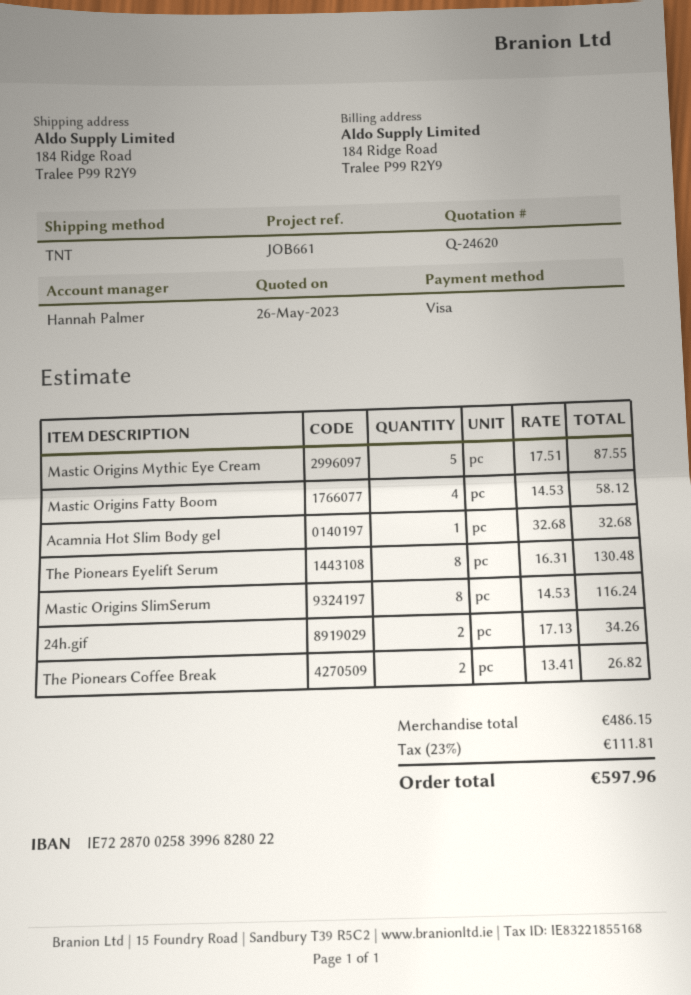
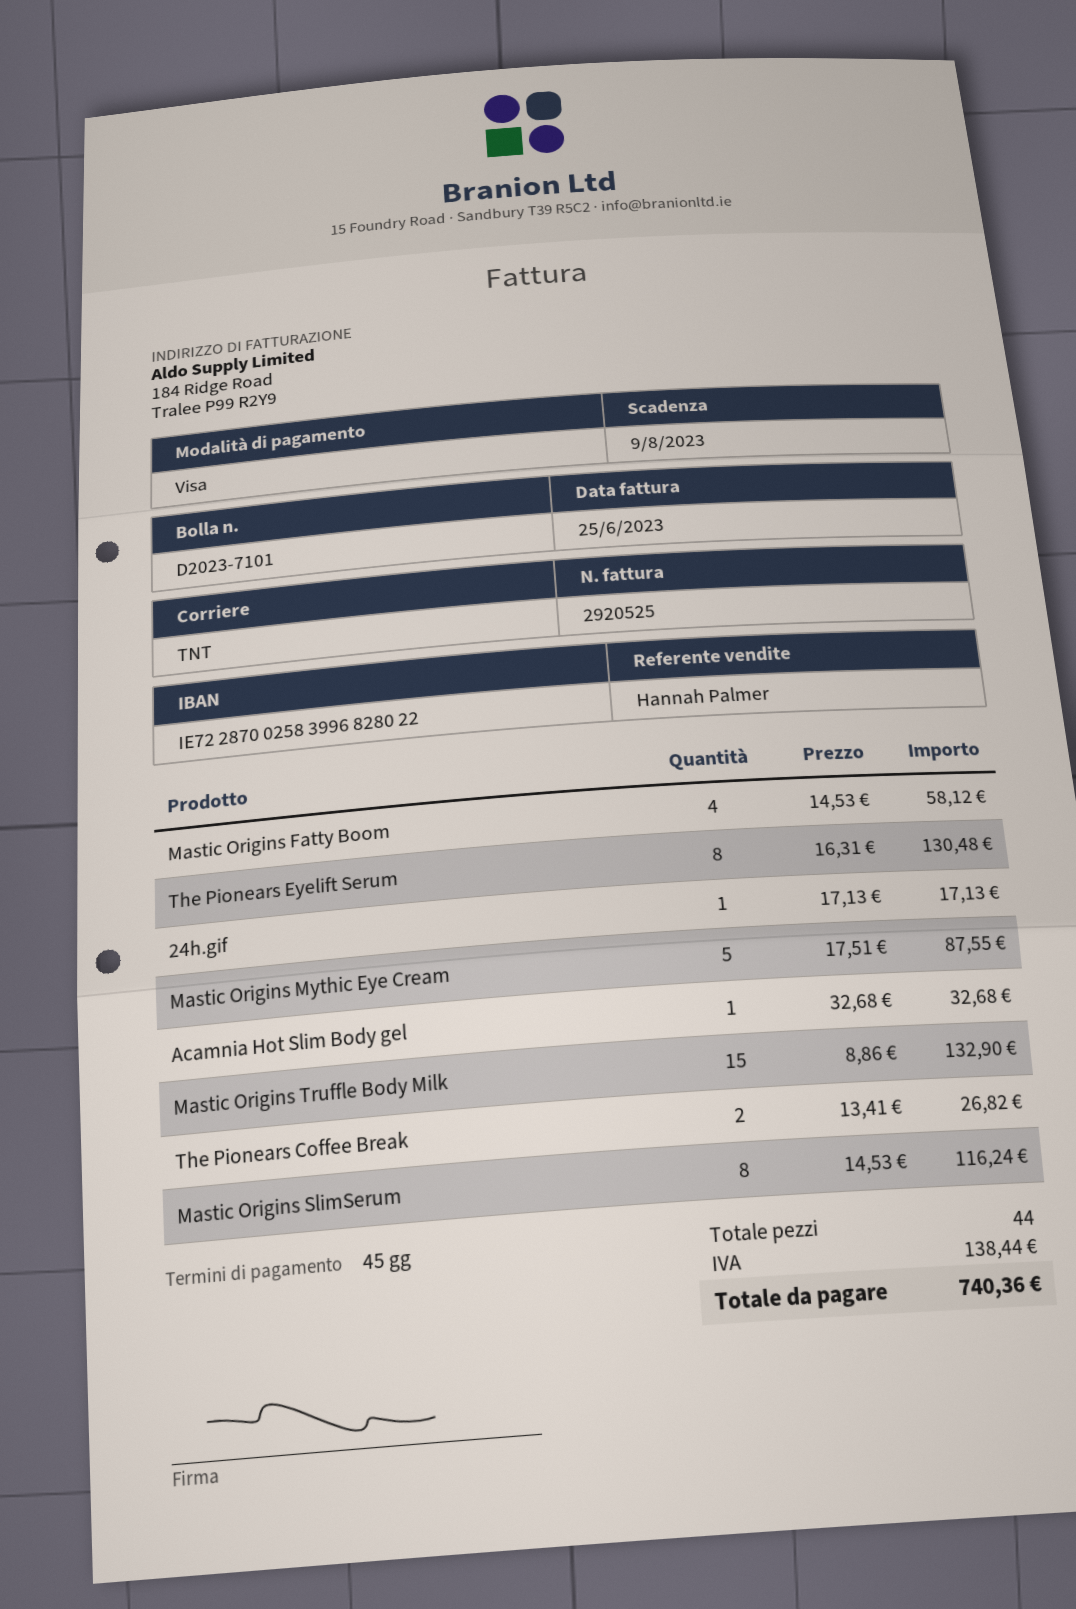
24h.gif: 2 x 17.13 = 34.26 -> 1 x 17.13 = 17.13
Mastic Origins Truffle Body Milk: none -> 15 x 8.86 = 132.90
tax: 111.81 -> 138.44
total: 597.96 -> 740.36

